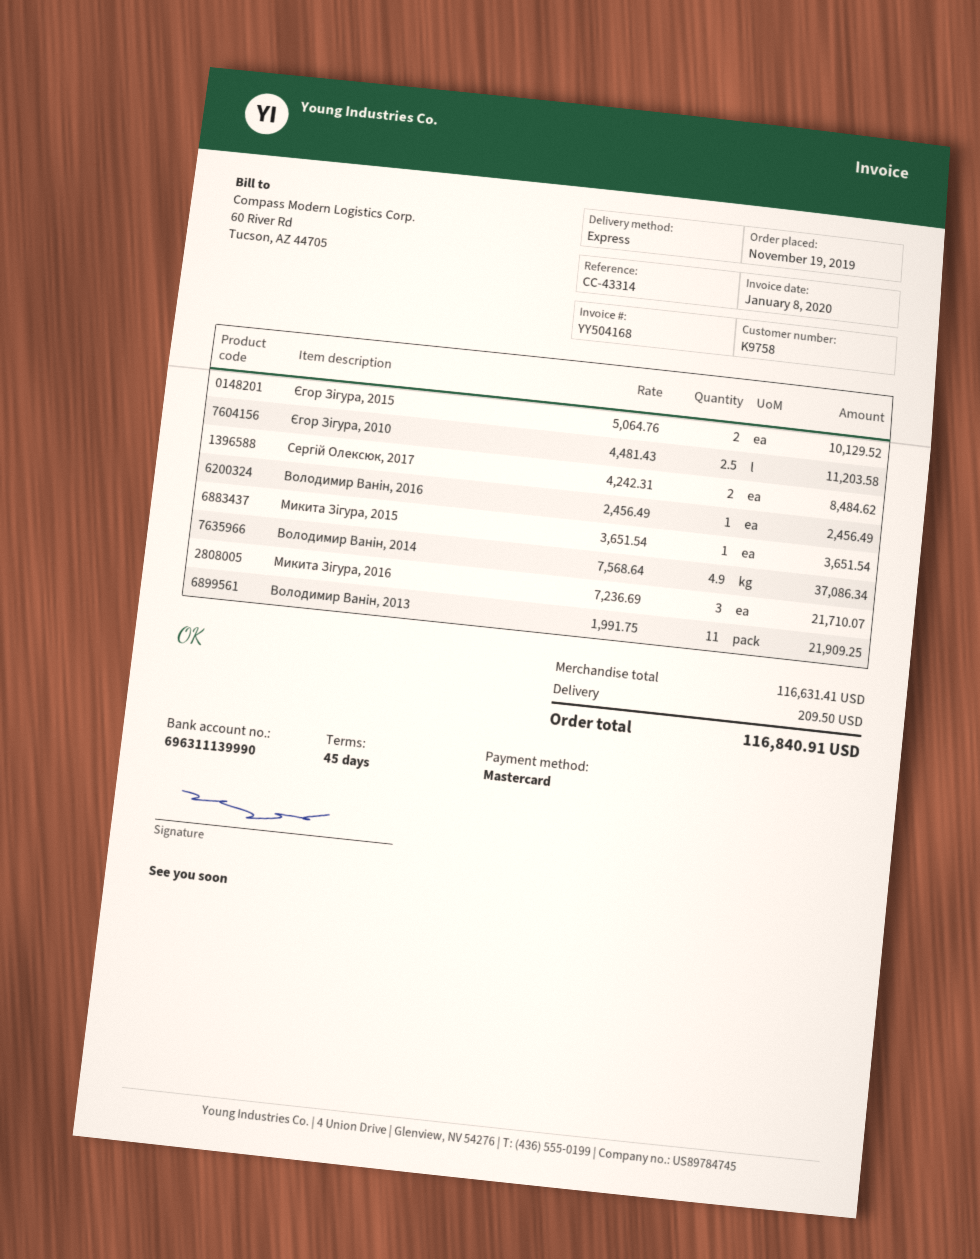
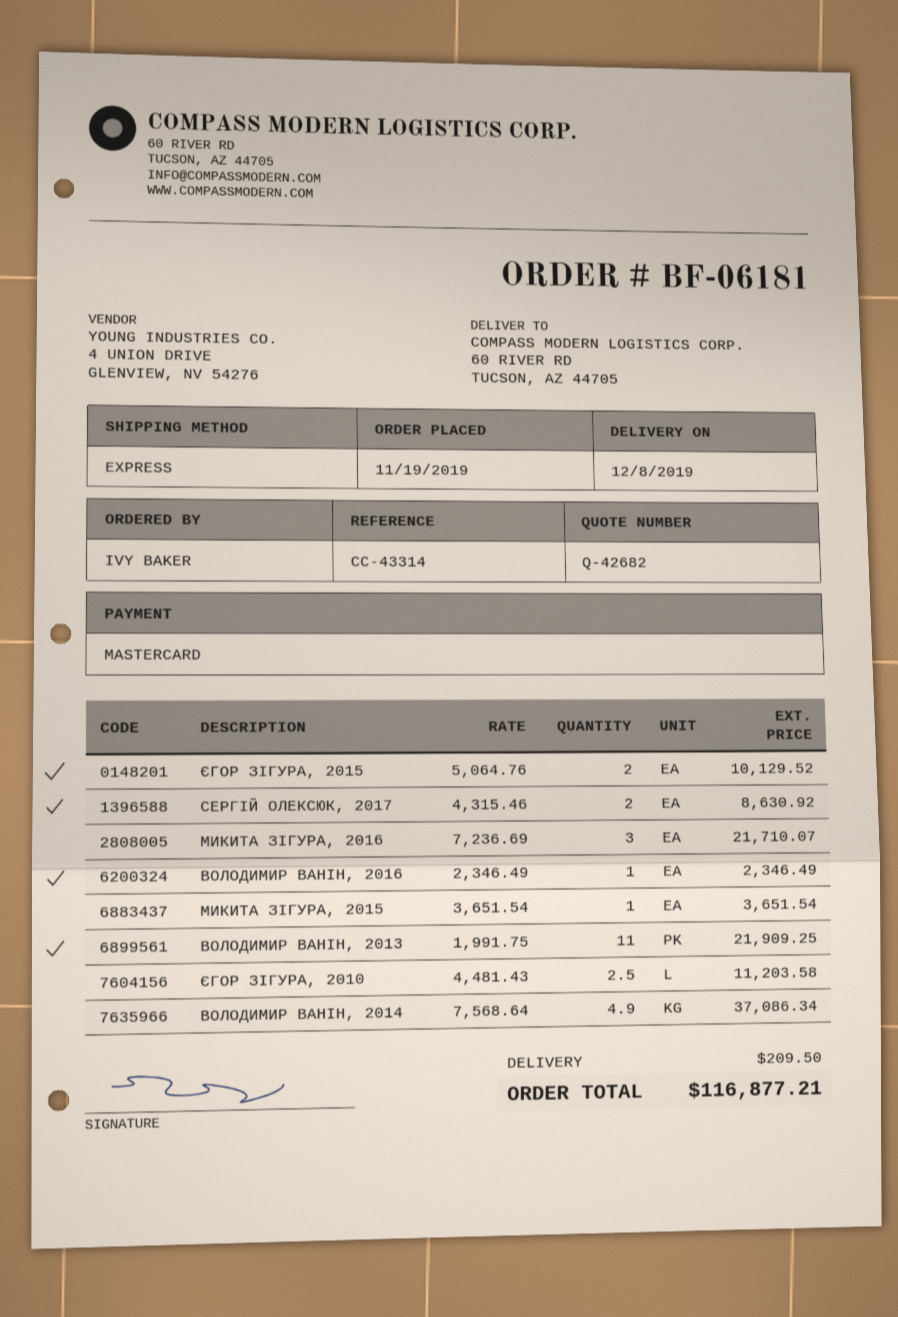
Сергій Олексюк, 2017: 2 x 4242.31 = 8484.62 -> 2 x 4315.46 = 8630.92
Володимир Ванін, 2016: 1 x 2456.49 = 2456.49 -> 1 x 2346.49 = 2346.49
total: 116840.91 -> 116877.21

